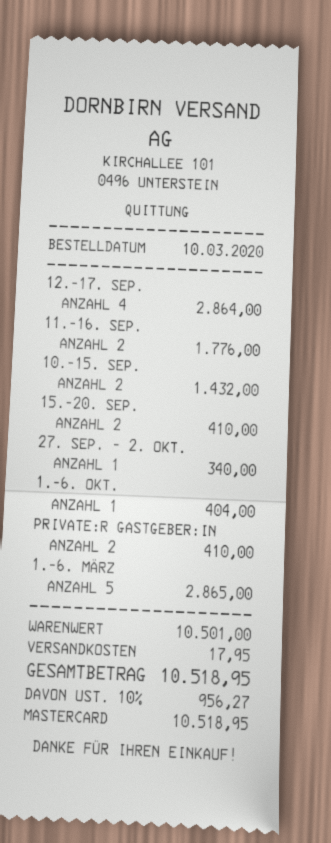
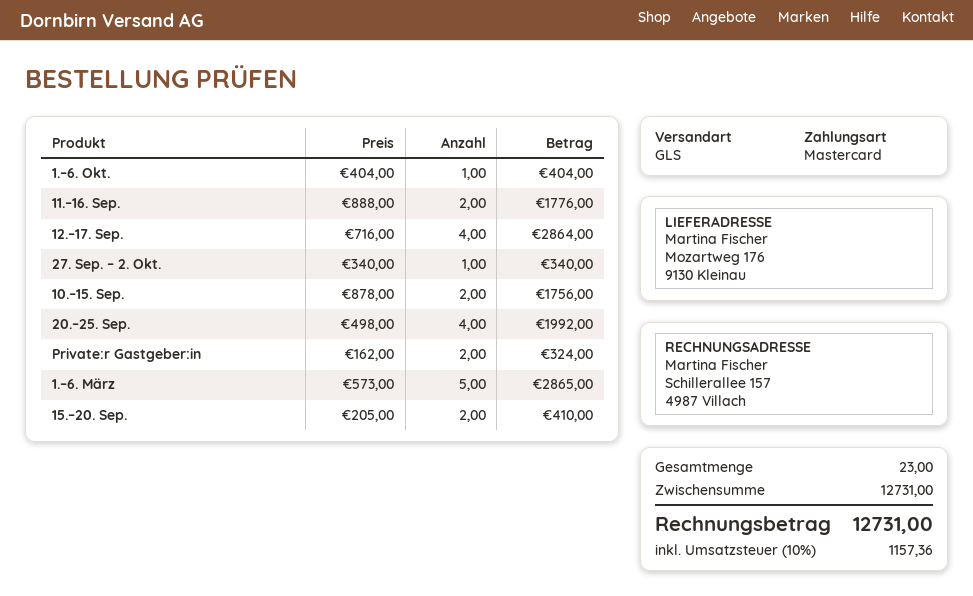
10.–15. SEP.: 2 for 1432.00 -> 2 for 1756.00
PRIVATE:R GASTGEBER:IN: 2 for 410.00 -> 2 for 324.00
20.–25. Sep.: none -> 4 for 1992.00
subtotal: 10501.00 -> 12731.00
shipping: 17.95 -> none
tax: 10% = 956.27 -> 10% = 1157.36
total: 10518.95 -> 12731.00

